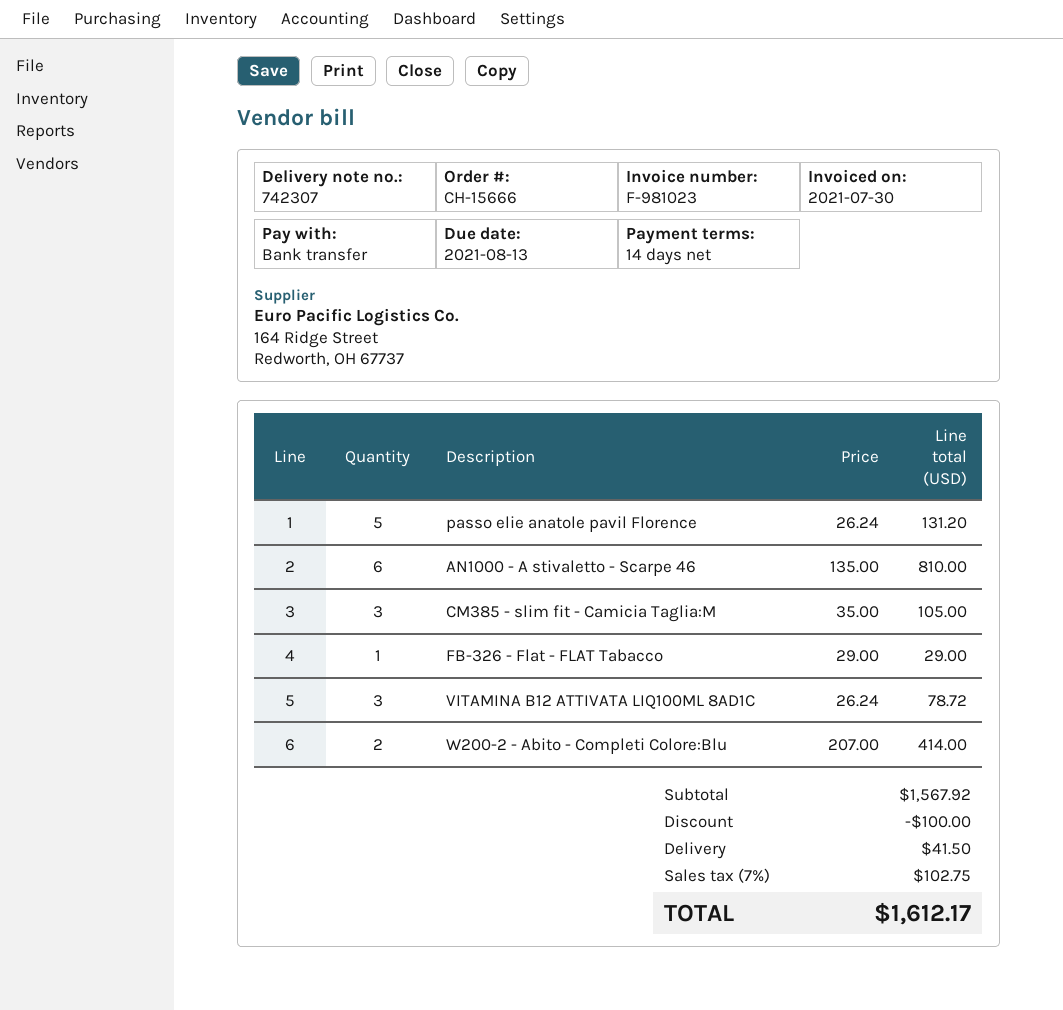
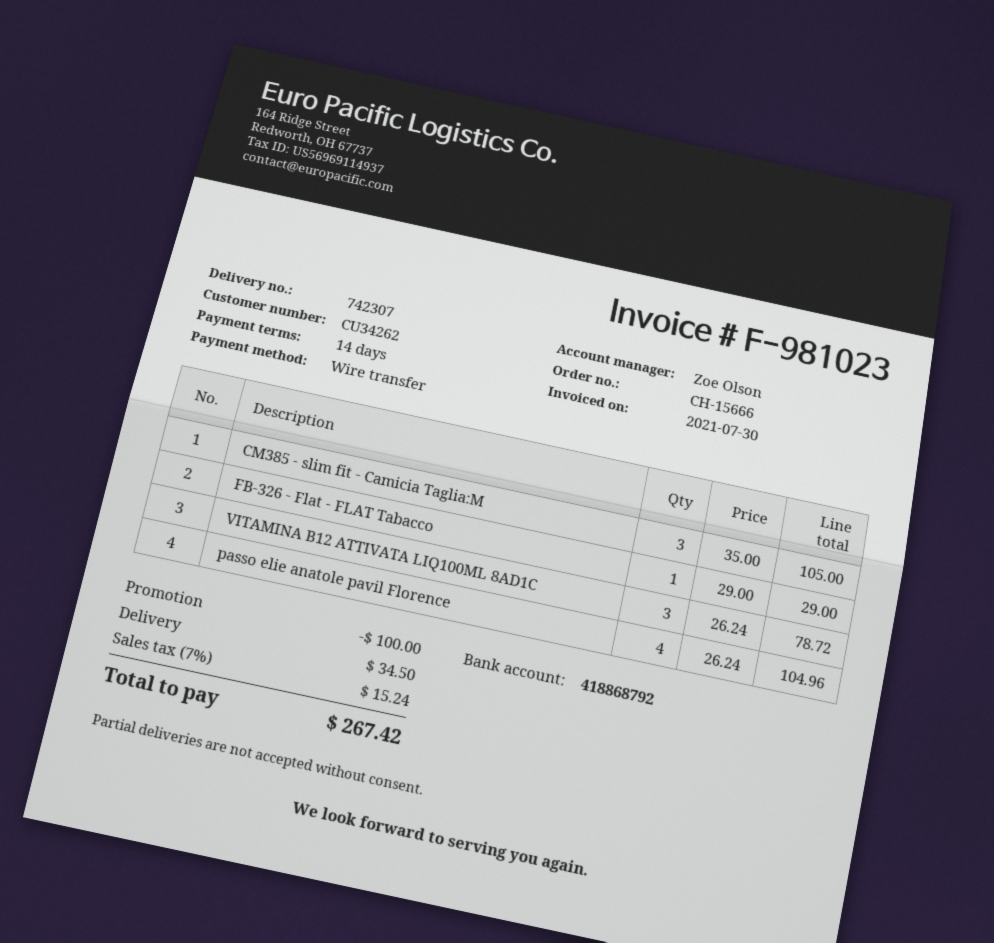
passo elie anatole pavil Florence: 5 x 26.24 = 131.20 -> 4 x 26.24 = 104.96
AN1000 - A stivaletto - Scarpe 46: 6 x 135.00 = 810.00 -> none
W200-2 - Abito - Completi Colore:Blu: 2 x 207.00 = 414.00 -> none
shipping: 41.50 -> 34.50
tax: 7% = 102.75 -> 7% = 15.24
total: 1612.17 -> 267.42

